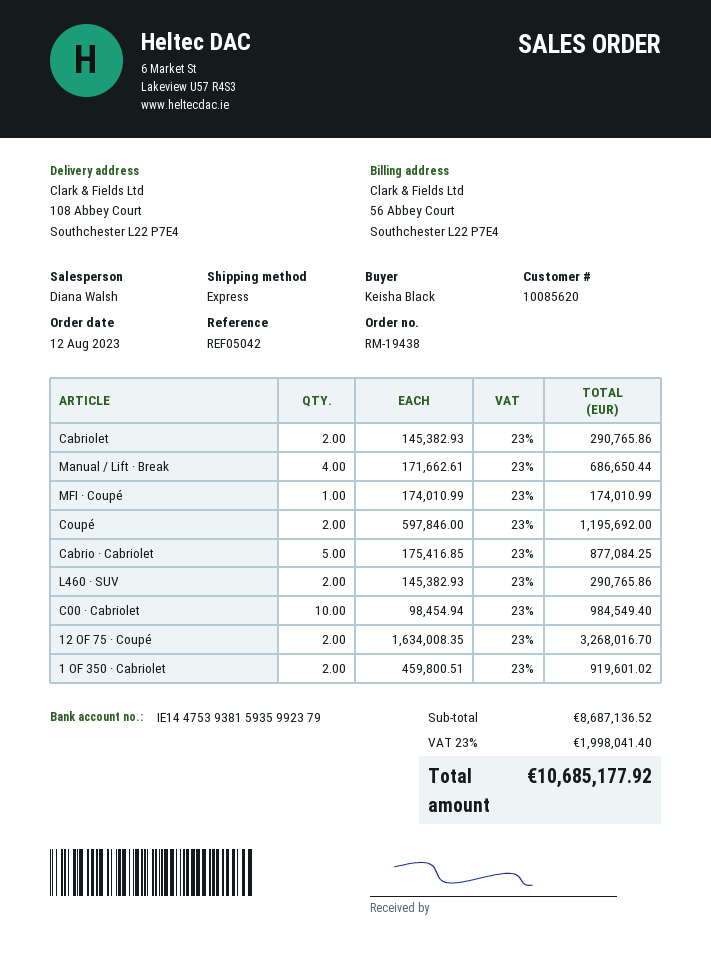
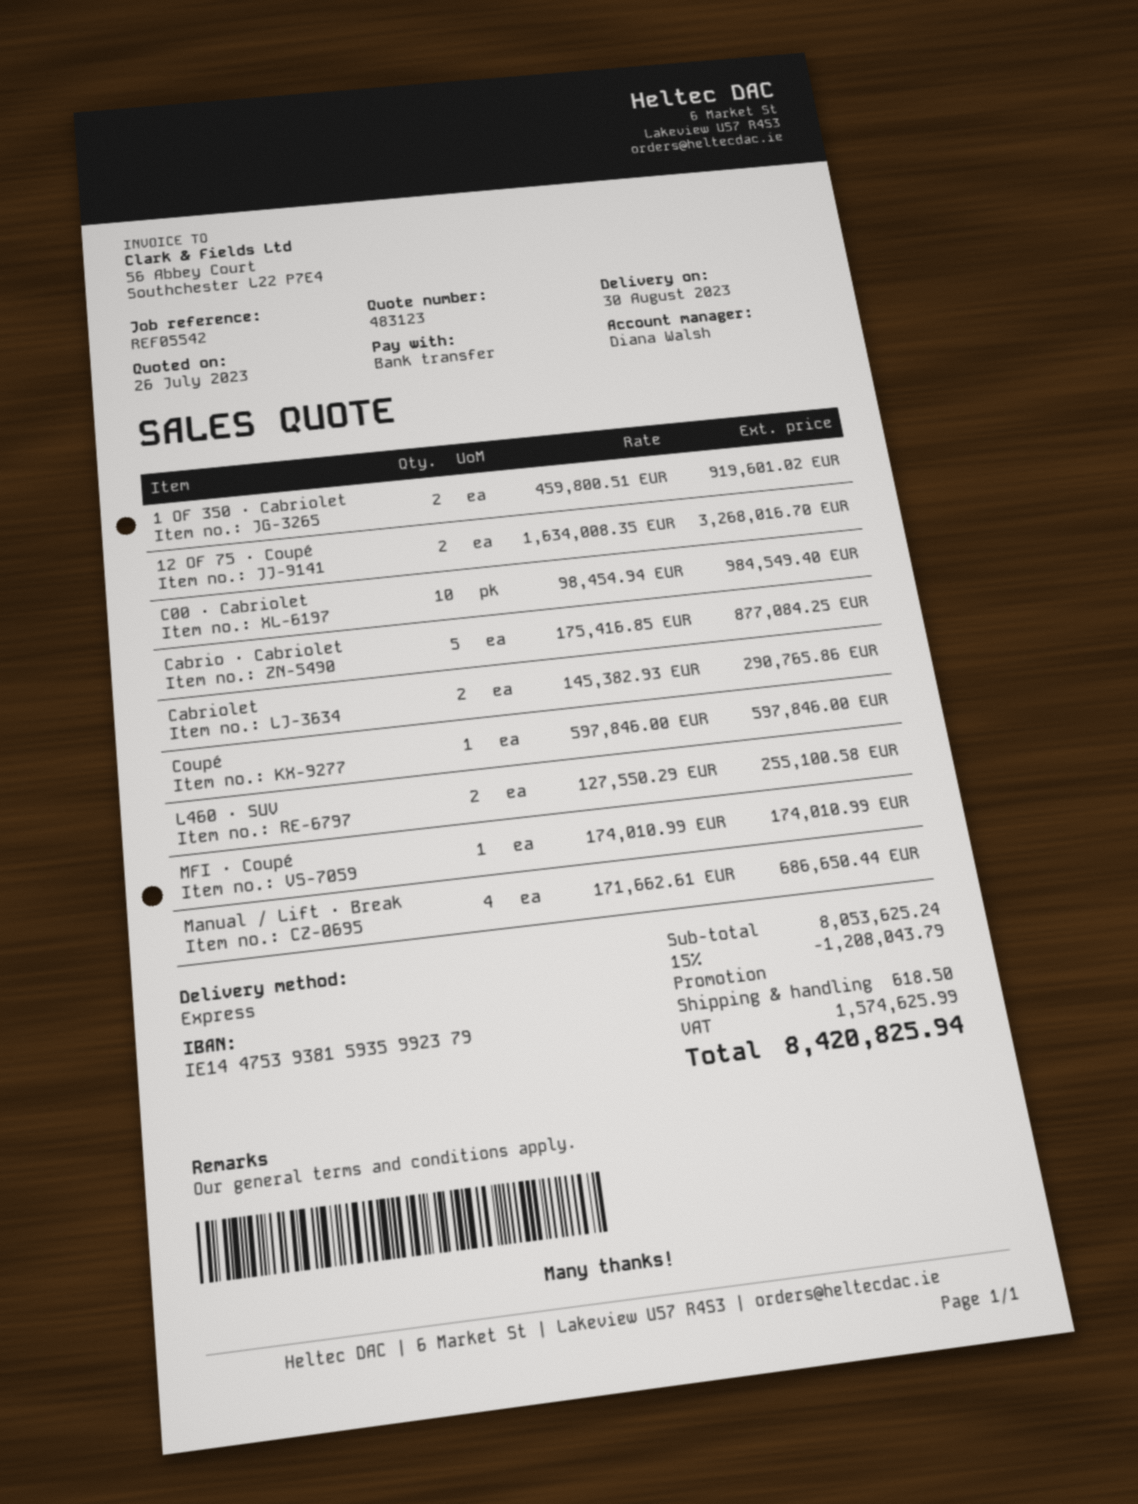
reference: REF05042 -> REF05542
Coupé: 2 x 597846.00 = 1195692.00 -> 1 x 597846.00 = 597846.00
L460 · SUV: 2 x 145382.93 = 290765.86 -> 2 x 127550.29 = 255100.58
subtotal: 8687136.52 -> 8053625.24
discount: none -> 15% = 1208043.79
shipping: none -> 618.50
tax: 1998041.40 -> 1574625.99
total: 10685177.92 -> 8420825.94

